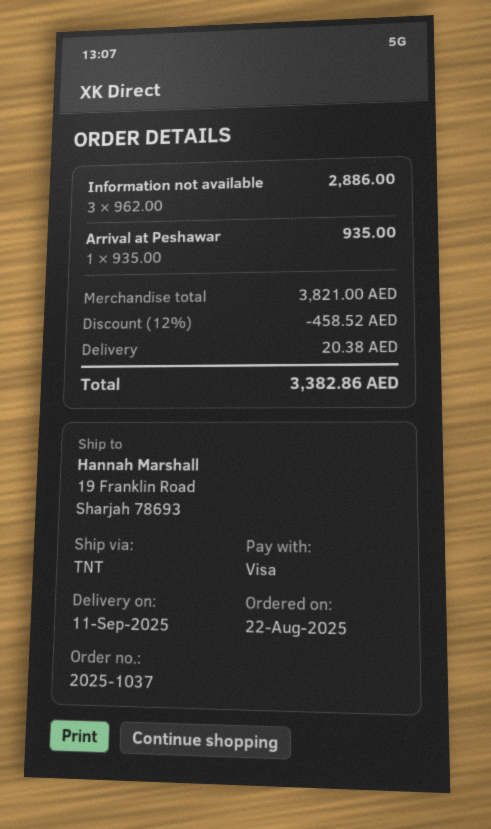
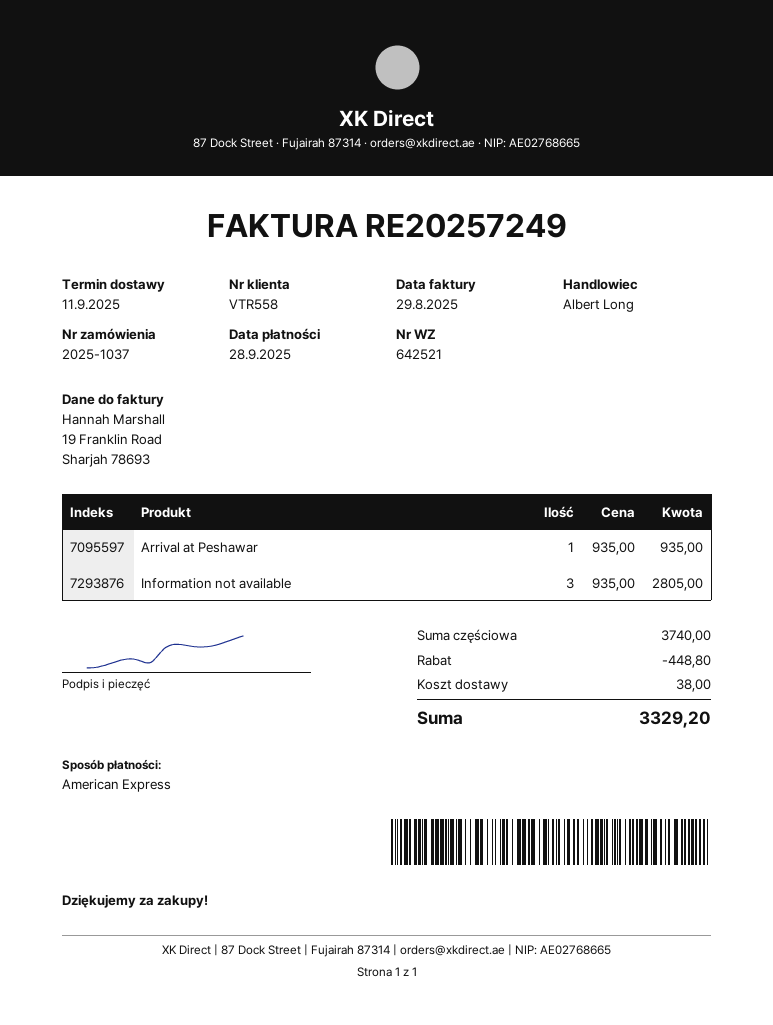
payment method: Visa -> American Express
Information not available: 3 x 962.00 = 2886.00 -> 3 x 935.00 = 2805.00
subtotal: 3821.00 -> 3740.00
discount: 458.52 -> 448.80
shipping: 20.38 -> 38.00
total: 3382.86 -> 3329.20

